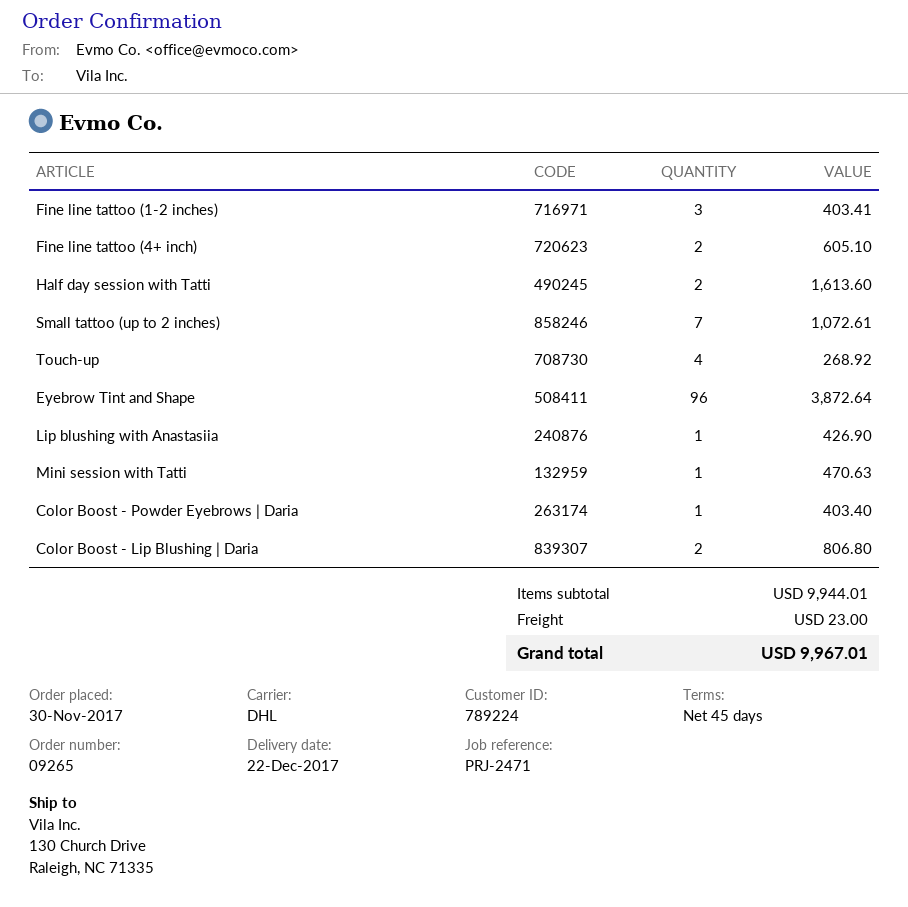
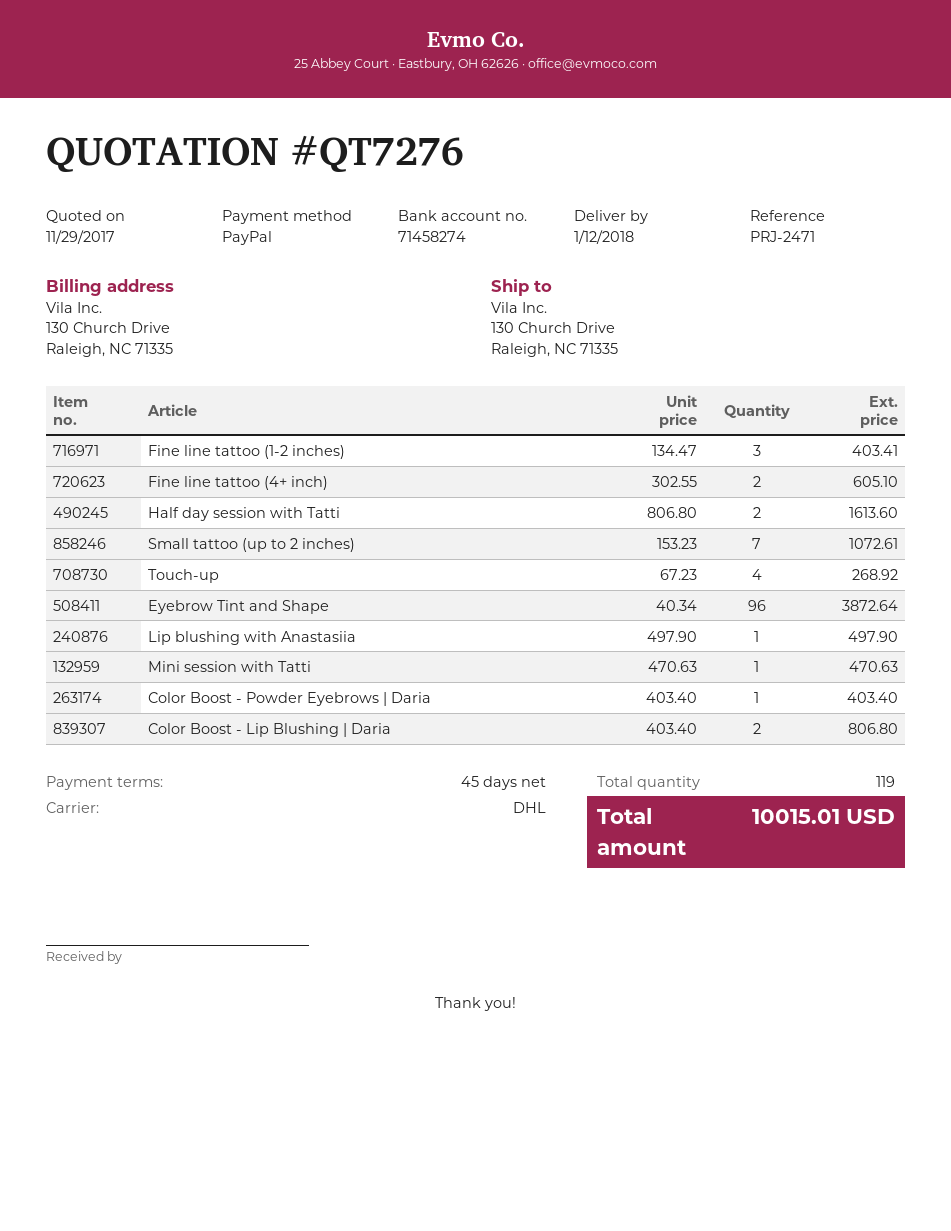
delivery date: 2017-12-22 -> 2018-01-12
Lip blushing with Anastasiia: 1 for 426.90 -> 1 for 497.90
shipping: 23.00 -> none
total: 9967.01 -> 10015.01

